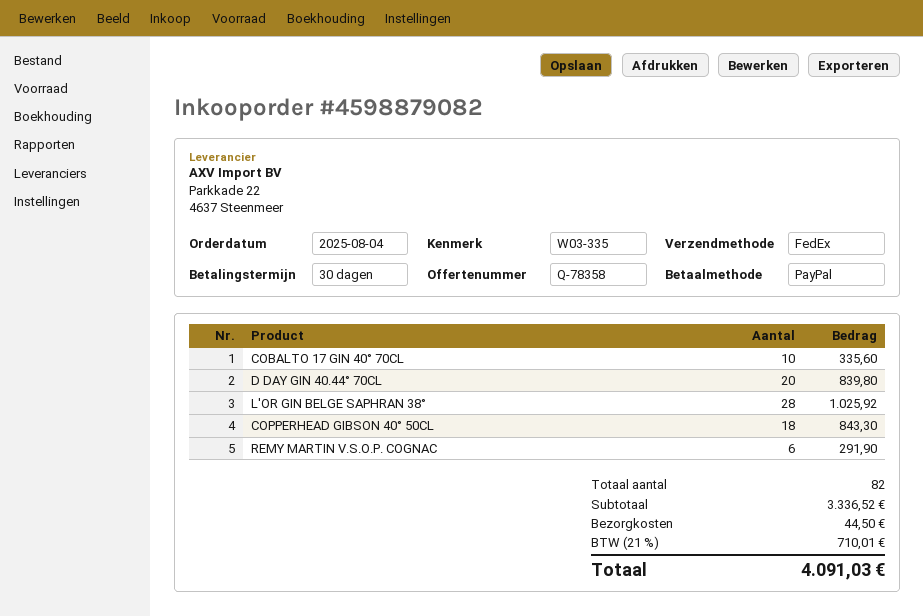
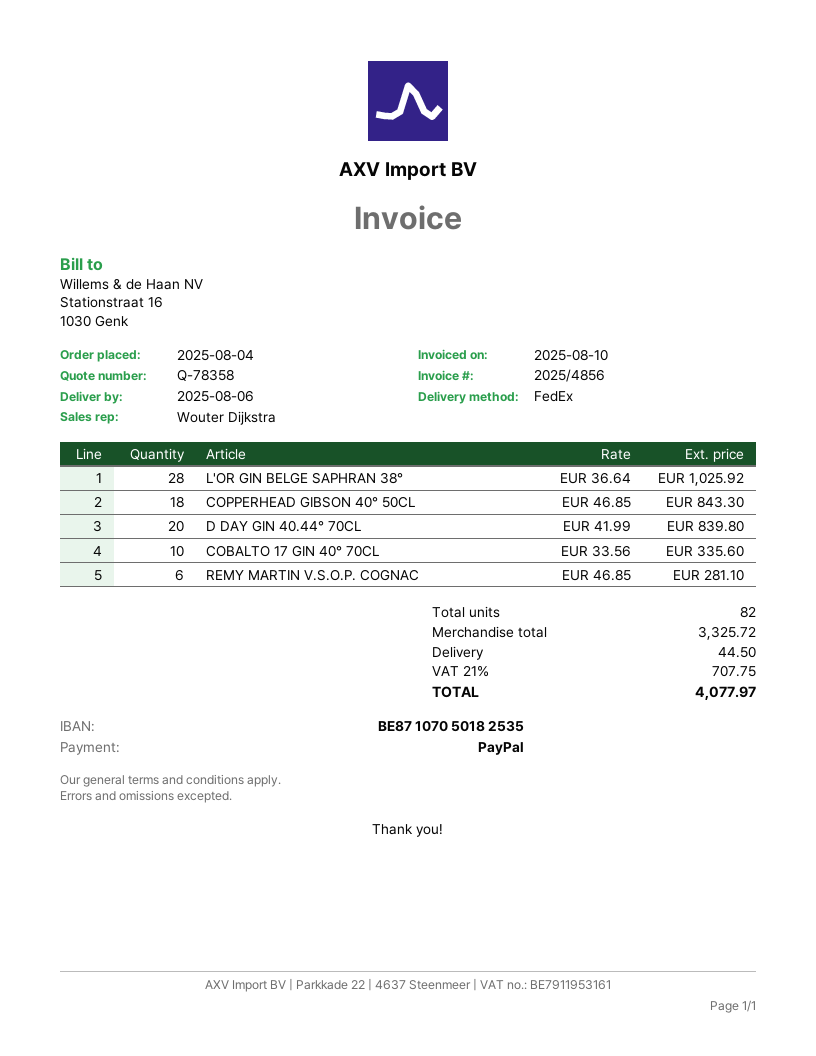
REMY MARTIN V.S.O.P. COGNAC: 6 for 291.90 -> 6 for 281.10
subtotal: 3336.52 -> 3325.72
tax: 21% = 710.01 -> 21% = 707.75
total: 4091.03 -> 4077.97

